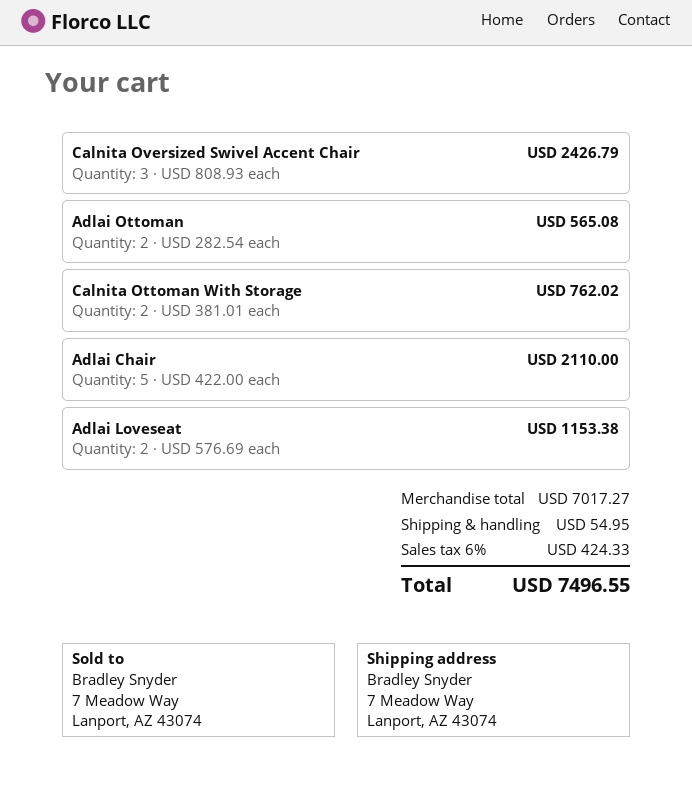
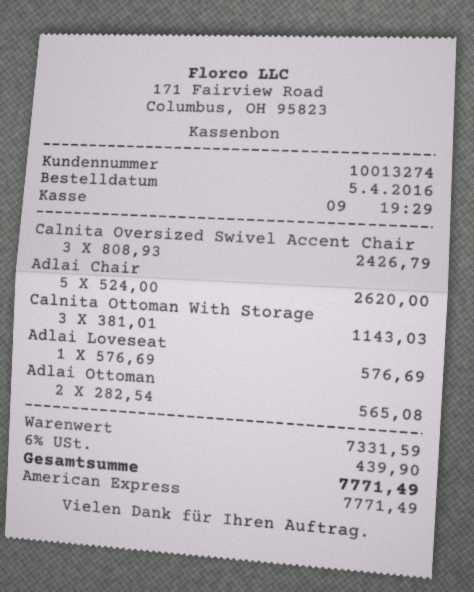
Calnita Ottoman With Storage: 2 x 381.01 = 762.02 -> 3 x 381.01 = 1143.03
Adlai Chair: 5 x 422.00 = 2110.00 -> 5 x 524.00 = 2620.00
Adlai Loveseat: 2 x 576.69 = 1153.38 -> 1 x 576.69 = 576.69
subtotal: 7017.27 -> 7331.59
shipping: 54.95 -> none
tax: 6% = 424.33 -> 6% = 439.90
total: 7496.55 -> 7771.49

